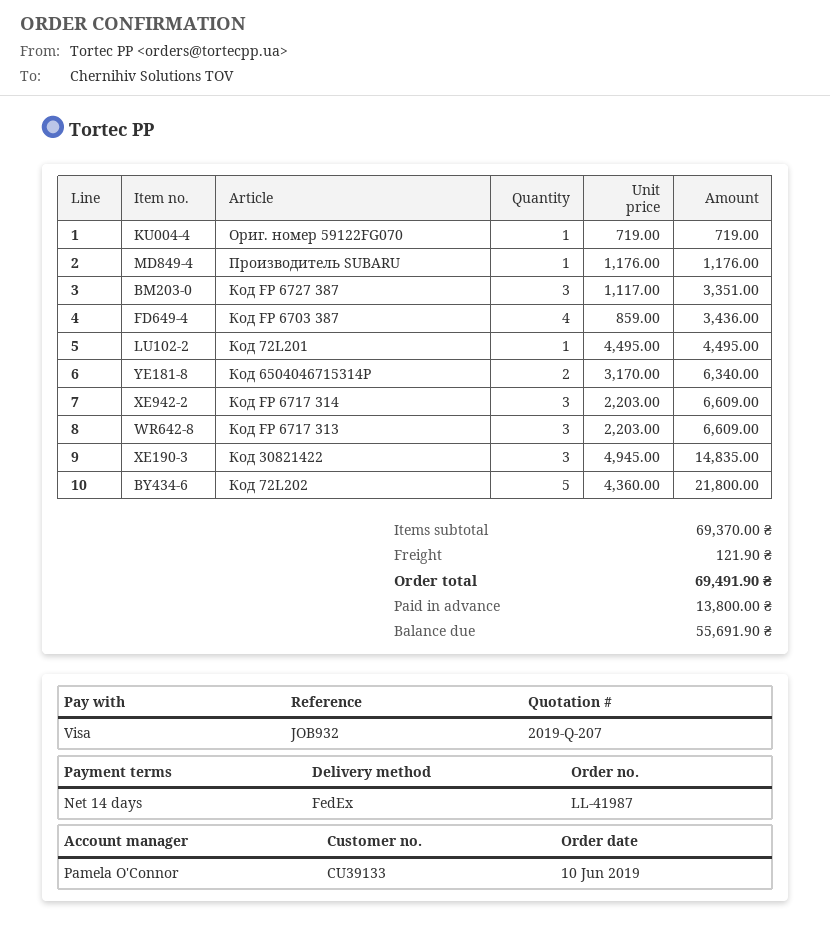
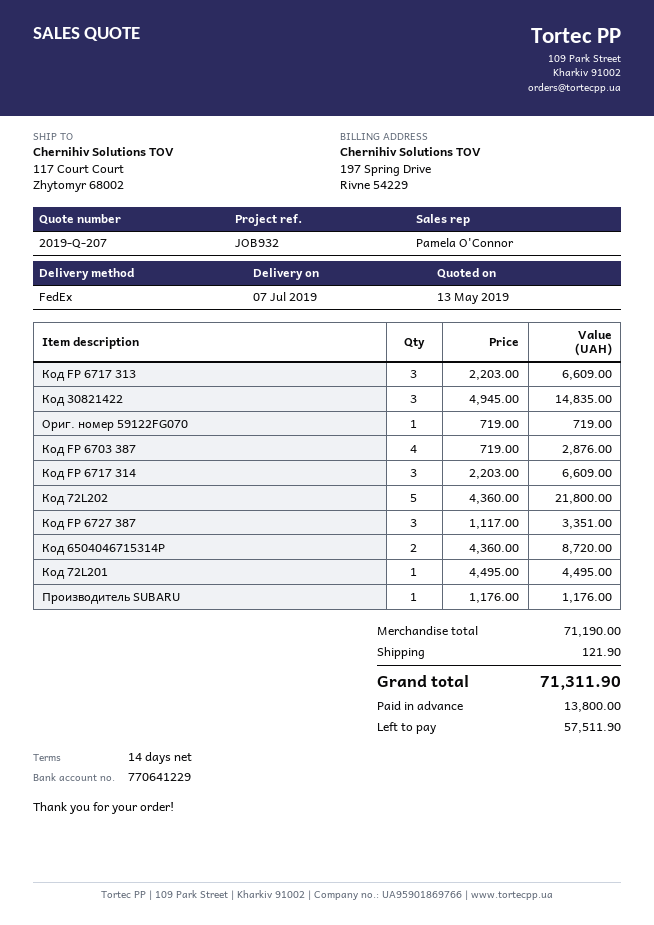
Код FP 6703 387: 4 x 859.00 = 3436.00 -> 4 x 719.00 = 2876.00
Код 6504046715314P: 2 x 3170.00 = 6340.00 -> 2 x 4360.00 = 8720.00
subtotal: 69370.00 -> 71190.00
total: 69491.90 -> 71311.90
balance: 55691.90 -> 57511.90

